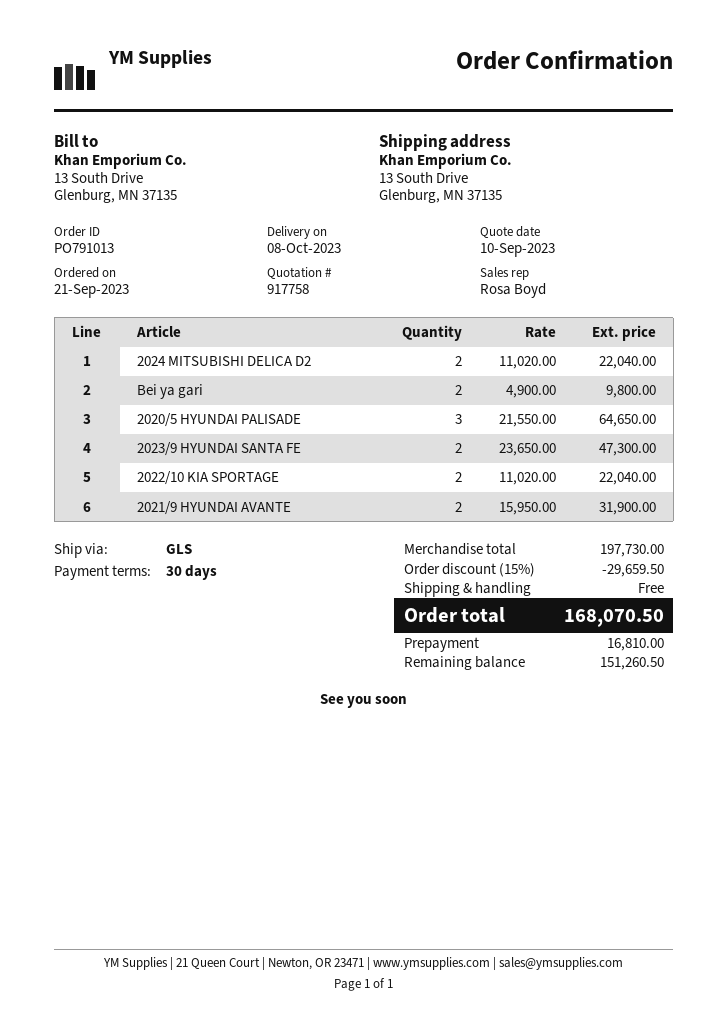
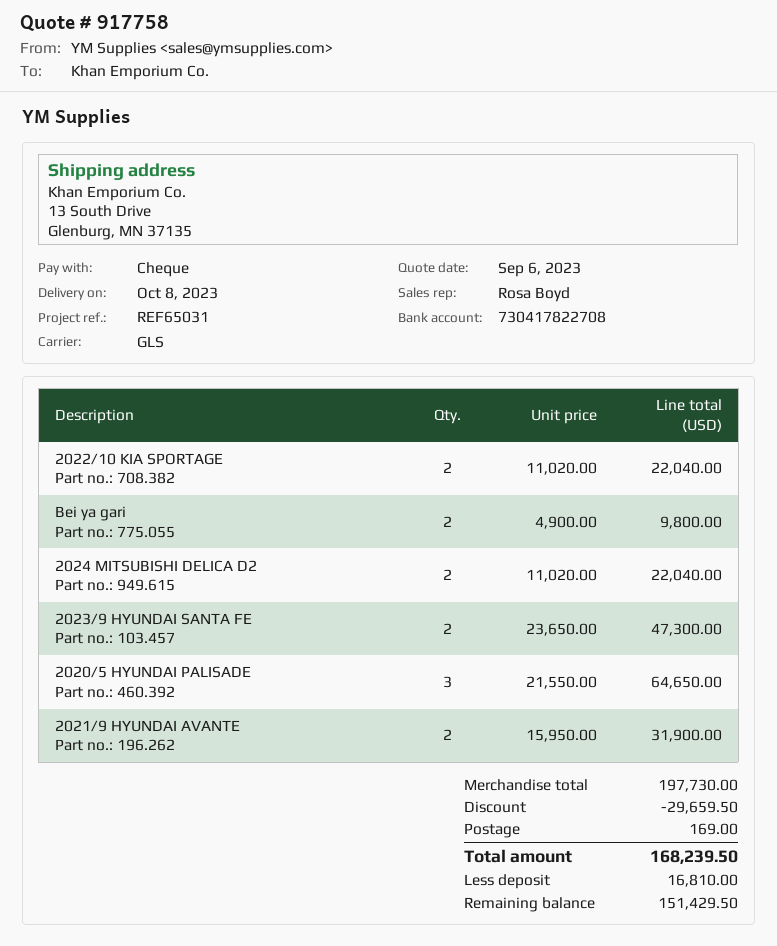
quote date: 2023-09-10 -> 2023-09-06
shipping: 0.00 -> 169.00
total: 168070.50 -> 168239.50
balance: 151260.50 -> 151429.50

